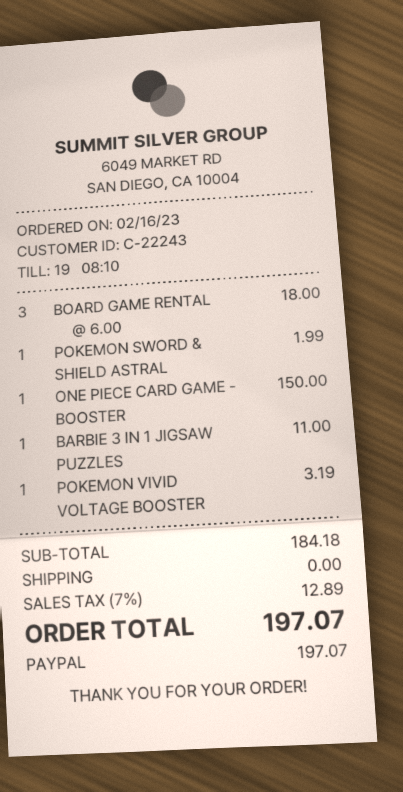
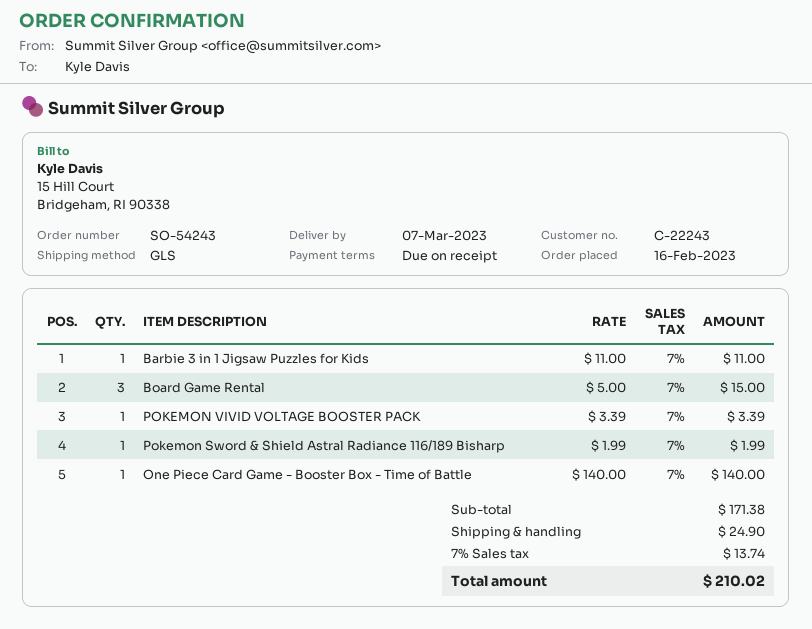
BOARD GAME RENTAL: 3 x 6.00 = 18.00 -> 3 x 5.00 = 15.00
ONE PIECE CARD GAME - BOOSTER: 1 x 150.00 = 150.00 -> 1 x 140.00 = 140.00
POKEMON VIVID VOLTAGE BOOSTER: 1 x 3.19 = 3.19 -> 1 x 3.39 = 3.39
subtotal: 184.18 -> 171.38
shipping: 0.00 -> 24.90
tax: 7% = 12.89 -> 7% = 13.74
total: 197.07 -> 210.02

